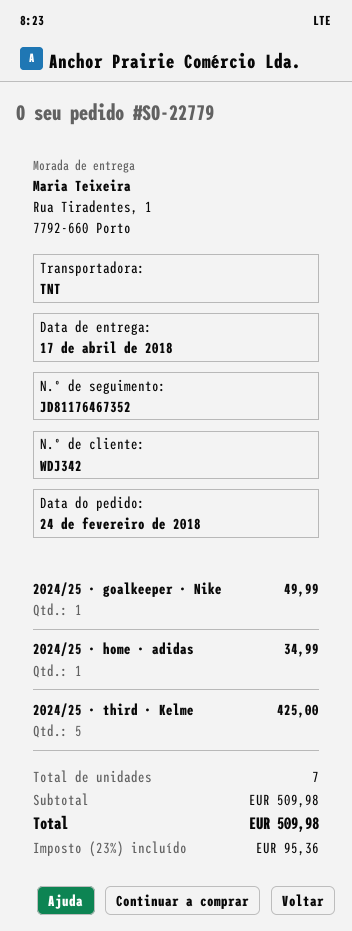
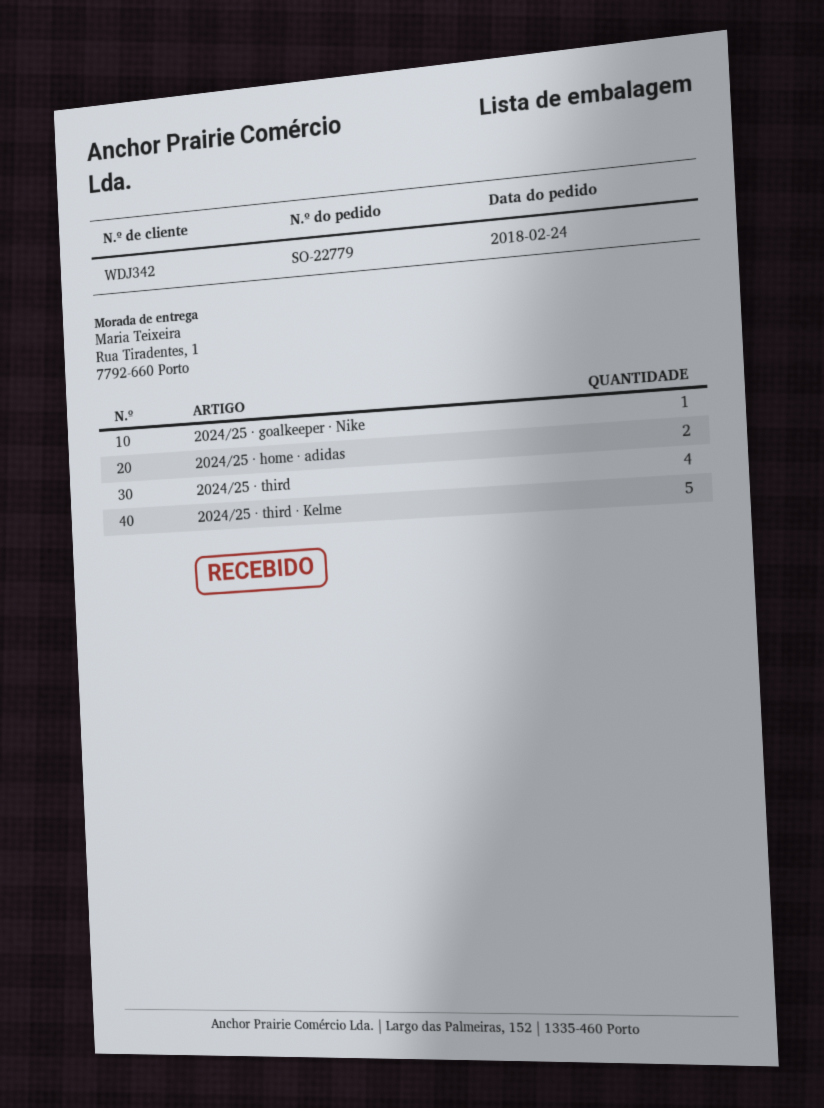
2024/25 · home · adidas: 1 -> 2
2024/25 · third: none -> 4

